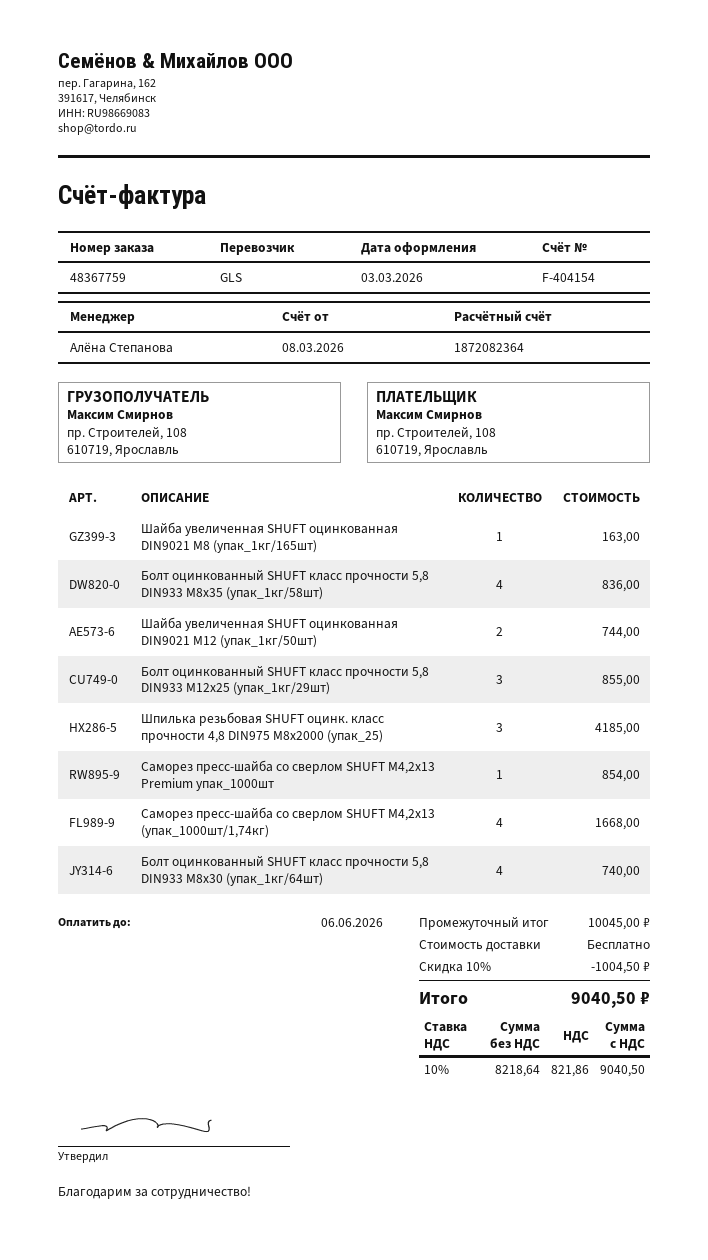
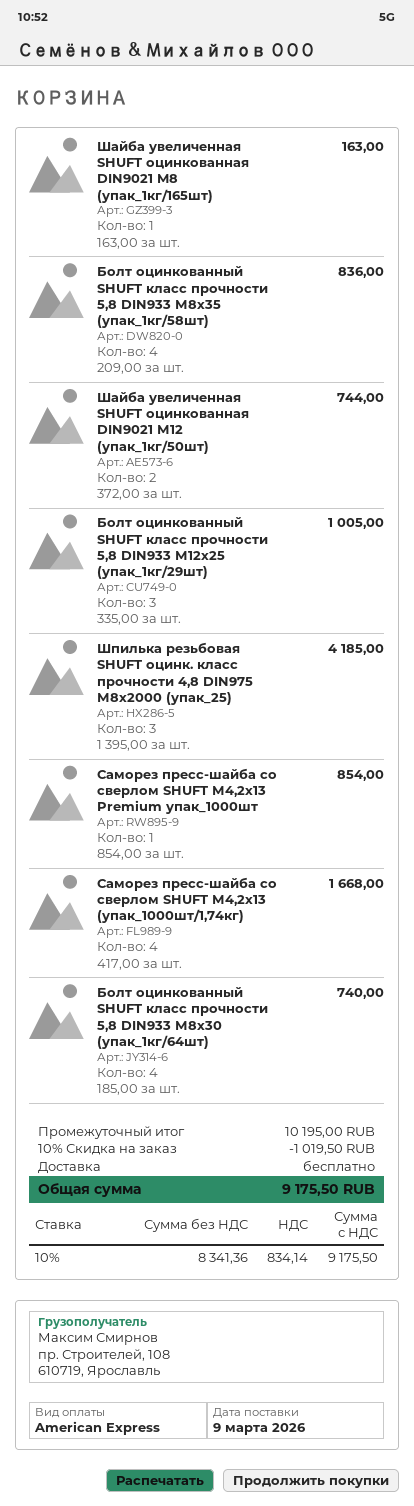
Болт оцинкованный SHUFT класс прочности 5,8 DIN933 М12x25 (упак_1кг/29шт): 3 for 855.00 -> 3 for 1005.00
subtotal: 10045.00 -> 10195.00
discount: 10% = 1004.50 -> 10% = 1019.50
net: 8218.64 -> 8341.36
tax: 10% = 821.86 -> 10% = 834.14
total: 9040.50 -> 9175.50

